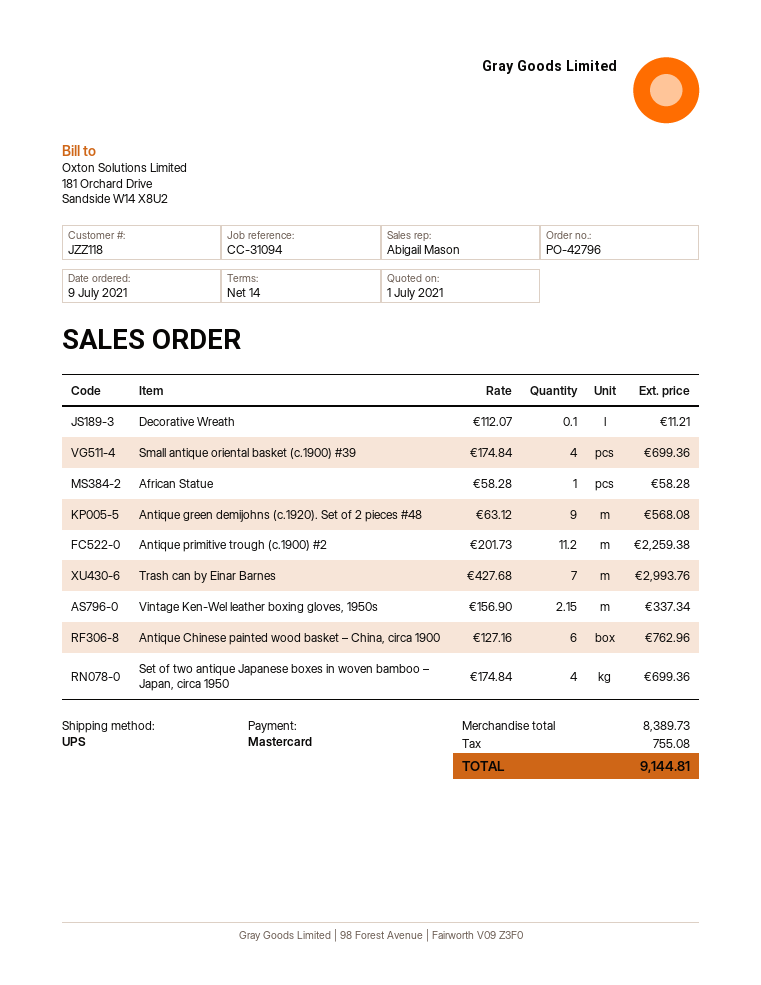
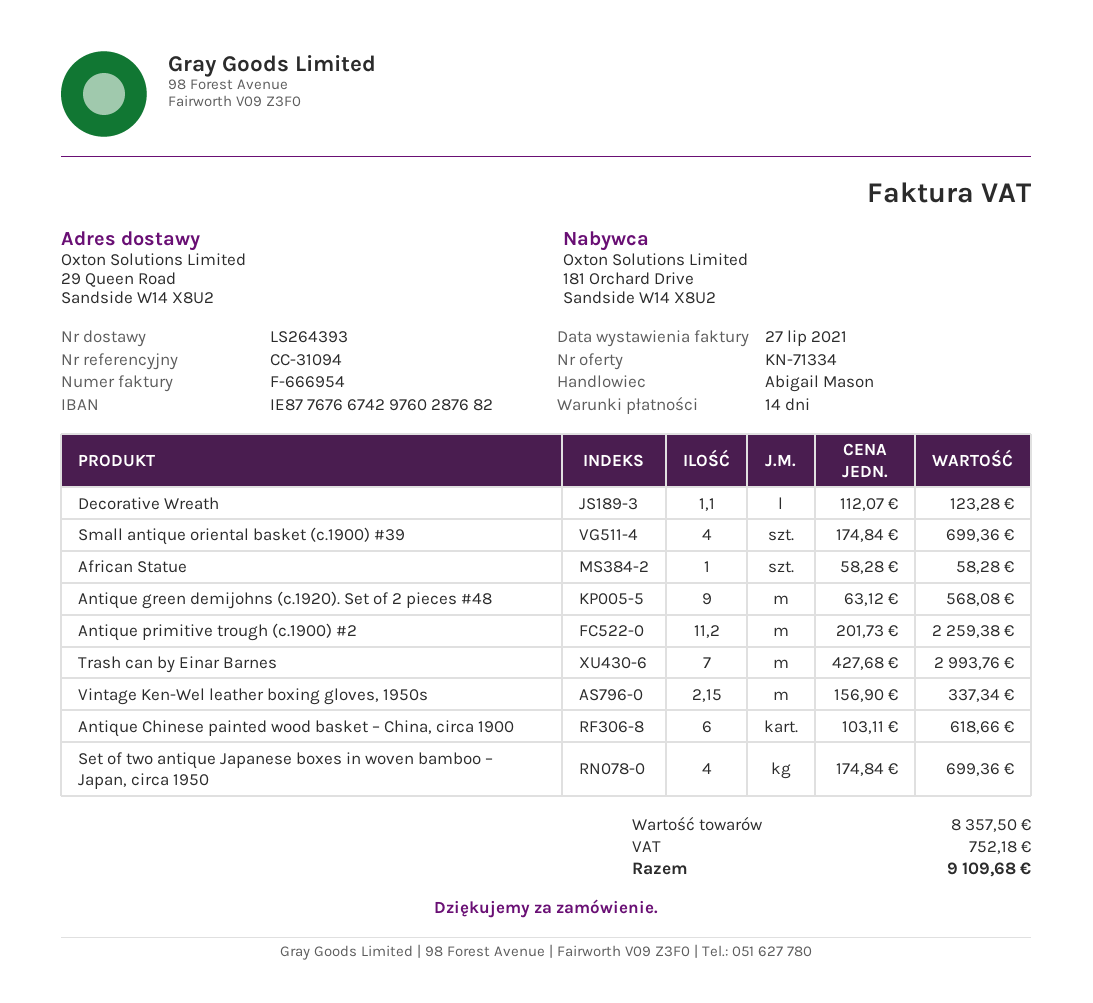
Decorative Wreath: 0.1 x 112.07 = 11.21 -> 1.1 x 112.07 = 123.28
Antique Chinese painted wood basket – China, circa 1900: 6 x 127.16 = 762.96 -> 6 x 103.11 = 618.66
subtotal: 8389.73 -> 8357.50
tax: 755.08 -> 752.18
total: 9144.81 -> 9109.68

